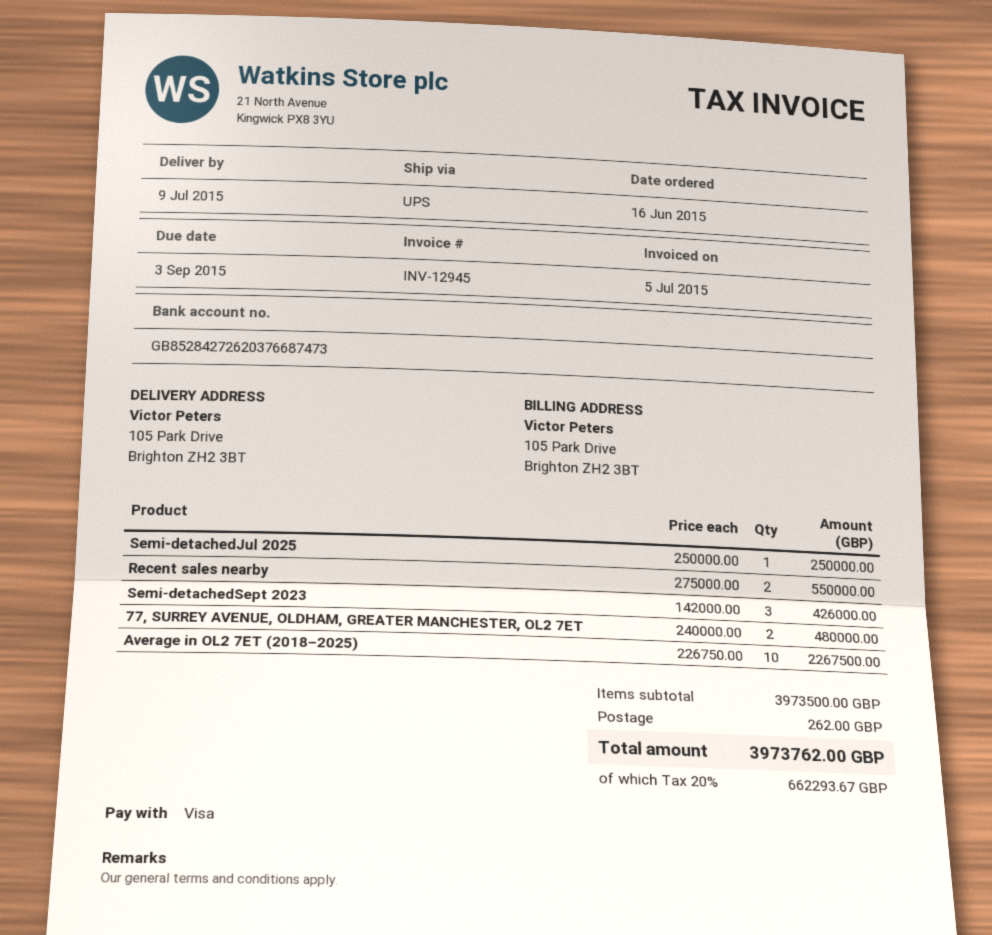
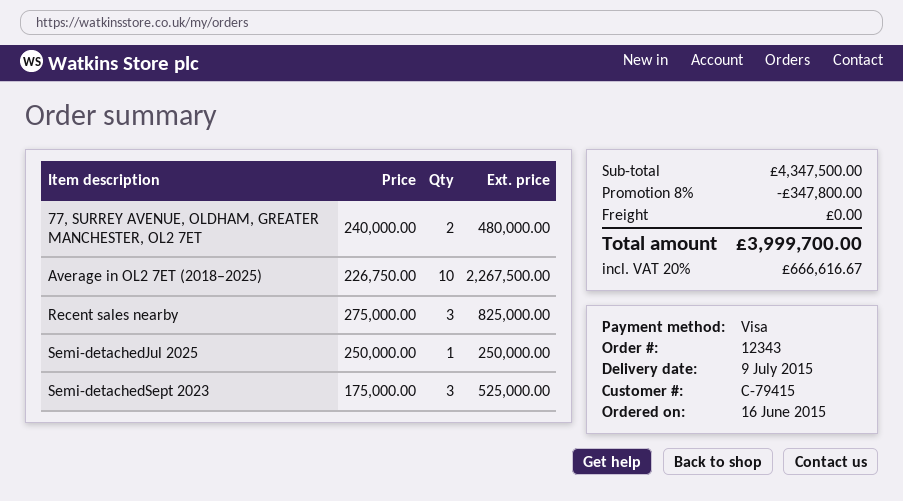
Recent sales nearby: 2 x 275000.00 = 550000.00 -> 3 x 275000.00 = 825000.00
Semi-detachedSept 2023: 3 x 142000.00 = 426000.00 -> 3 x 175000.00 = 525000.00
subtotal: 3973500.00 -> 4347500.00
discount: none -> 8% = 347800.00
shipping: 262.00 -> 0.00
tax: 20% = 662293.67 -> 20% = 666616.67
total: 3973762.00 -> 3999700.00

